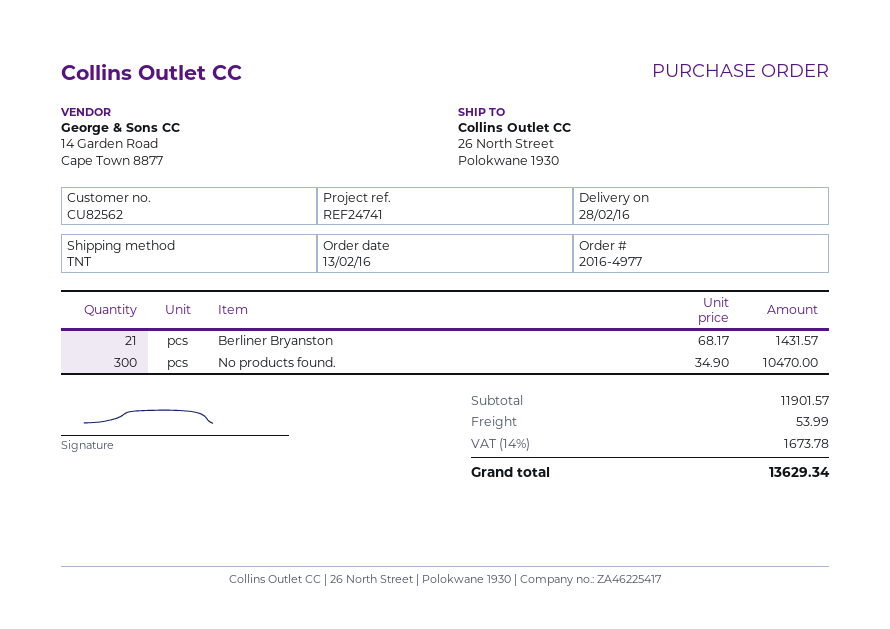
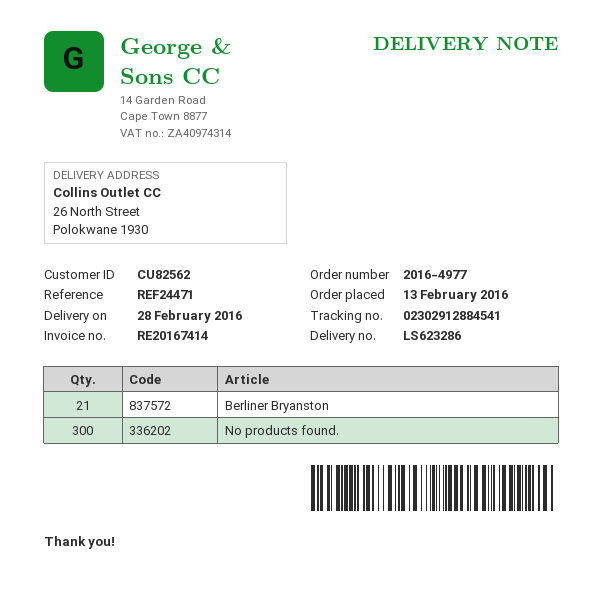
reference: REF24741 -> REF24471

